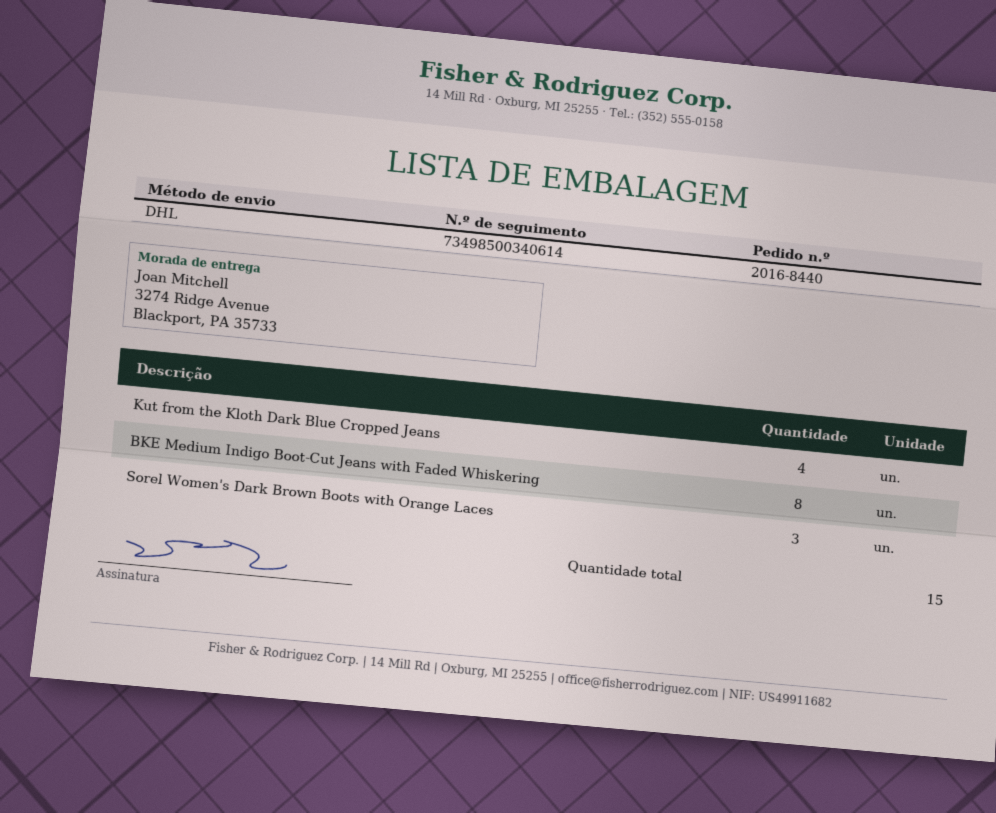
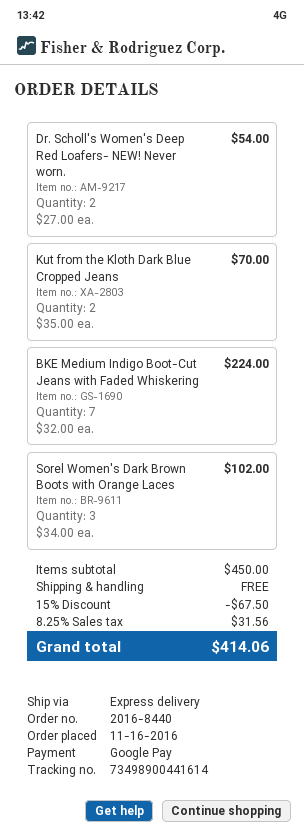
shipping method: DHL -> express
tracking number: 73498500340614 -> 73498900441614
Kut from the Kloth Dark Blue Cropped Jeans: 4 -> 2
BKE Medium Indigo Boot-Cut Jeans with Faded Whiskering: 8 -> 7
Dr. Scholl's Women's Deep Red Loafers- NEW! Never worn.: none -> 2

